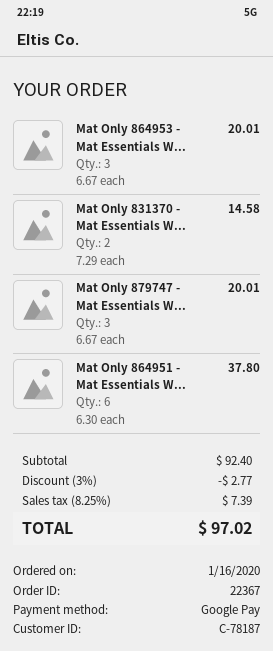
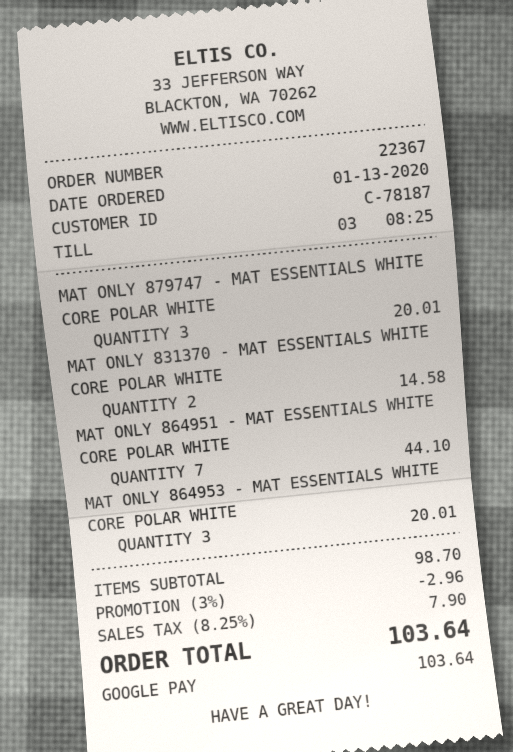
order date: 2020-01-16 -> 2020-01-13
Mat Only 864951 - Mat Essentials W...: 6 for 37.80 -> 7 for 44.10
subtotal: 92.40 -> 98.70
discount: 3% = 2.77 -> 3% = 2.96
tax: 8.25% = 7.39 -> 8.25% = 7.90
total: 97.02 -> 103.64

